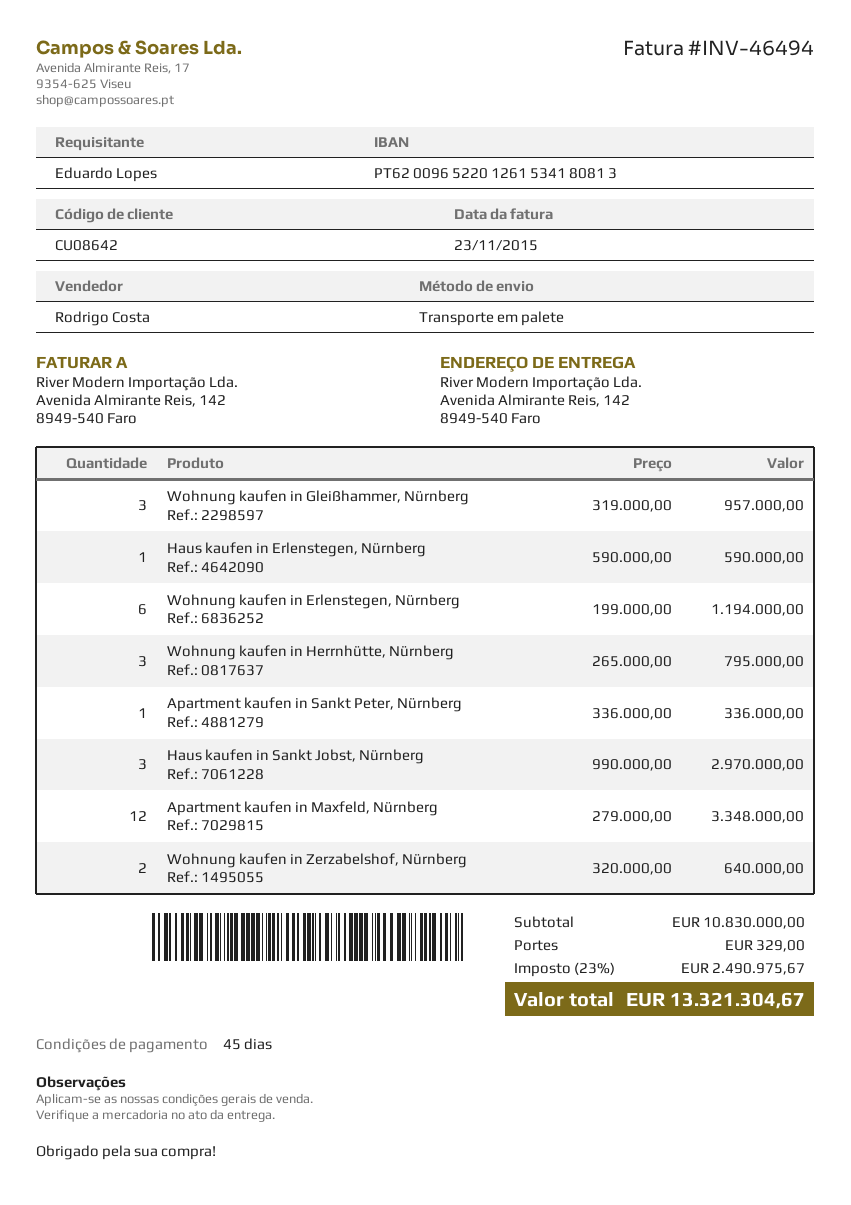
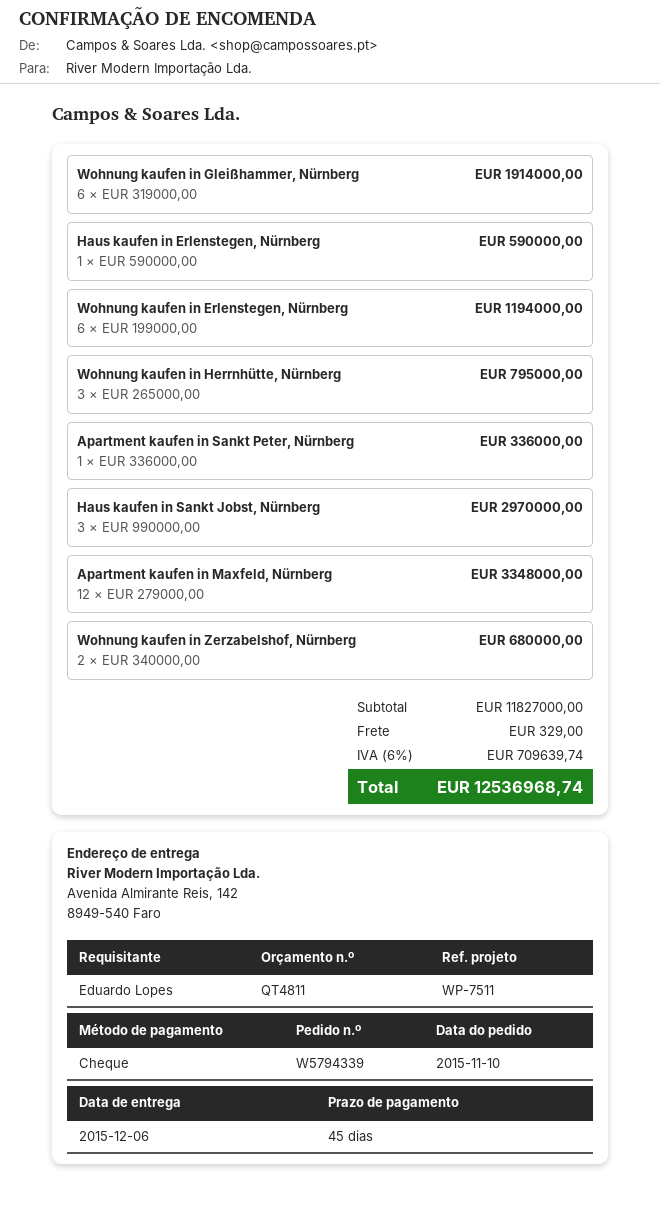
Wohnung kaufen in Gleißhammer, Nürnberg: 3 x 319000.00 = 957000.00 -> 6 x 319000.00 = 1914000.00
Wohnung kaufen in Zerzabelshof, Nürnberg: 2 x 320000.00 = 640000.00 -> 2 x 340000.00 = 680000.00
subtotal: 10830000.00 -> 11827000.00
tax: 23% = 2490975.67 -> 6% = 709639.74
total: 13321304.67 -> 12536968.74

